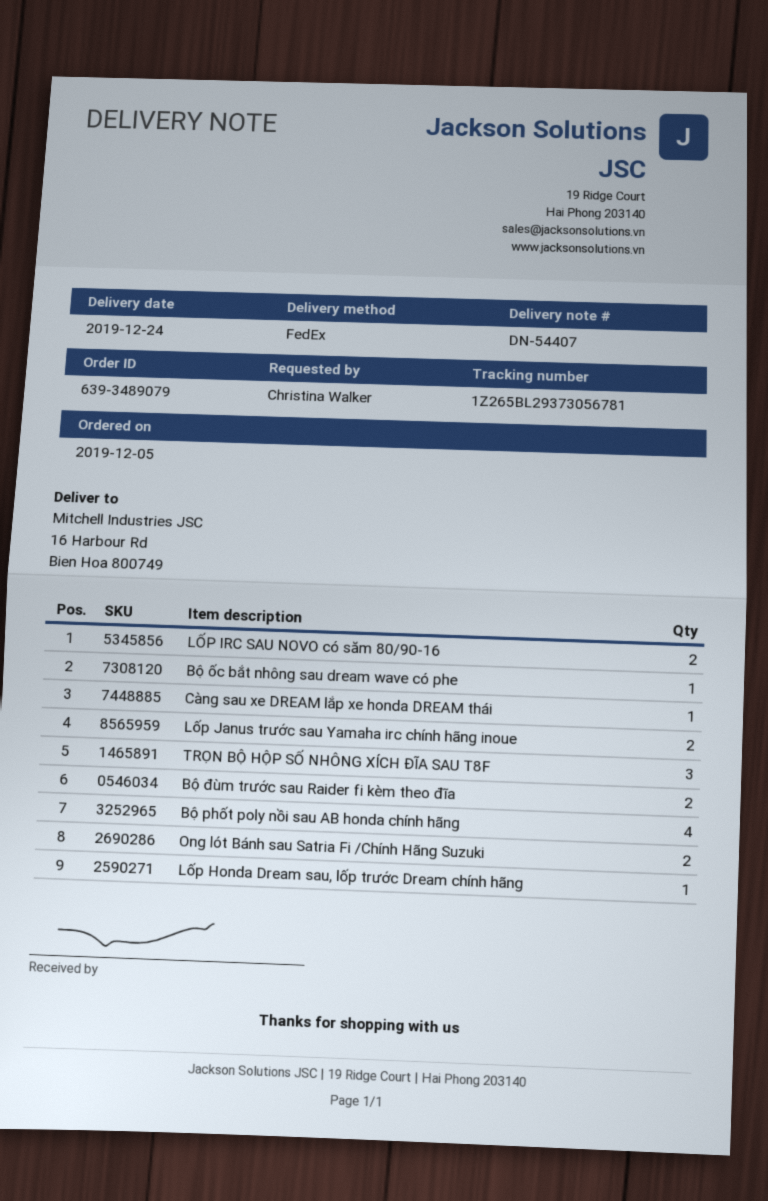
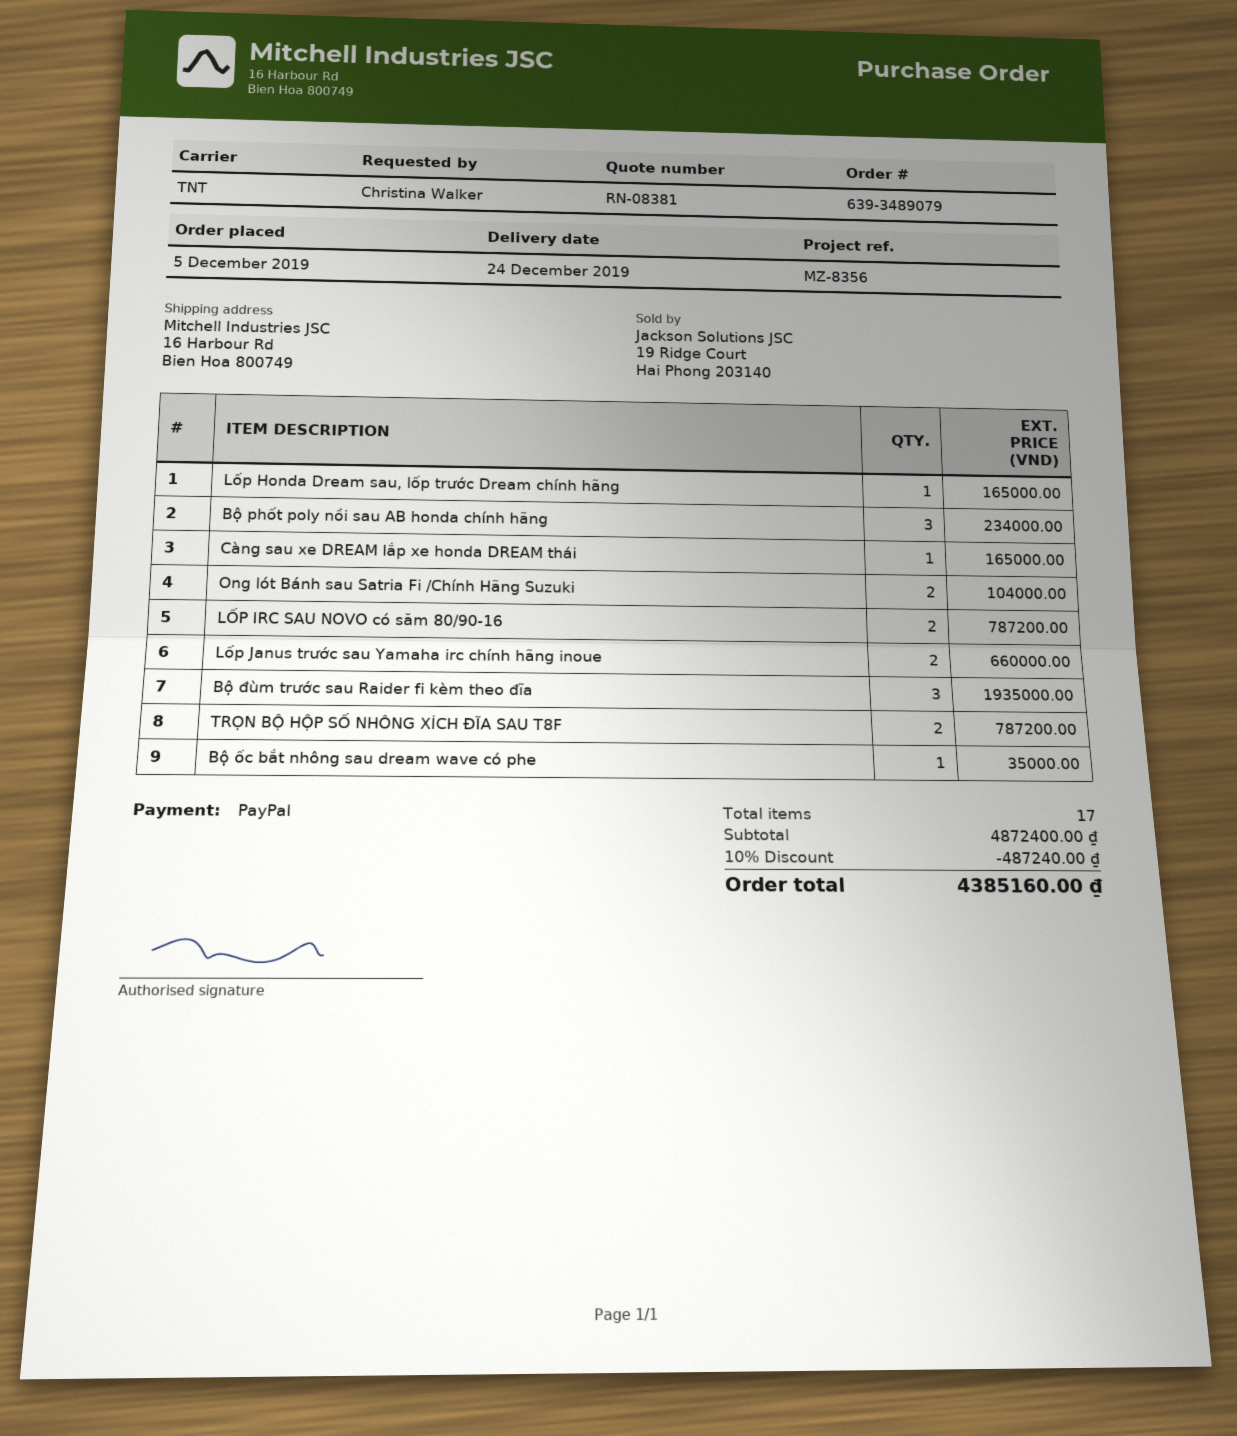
shipping method: FedEx -> TNT
TRỌN BỘ HỘP SỐ NHÔNG XÍCH ĐĨA SAU T8F: 3 -> 2
Bộ đùm trước sau Raider fi kèm theo đĩa: 2 -> 3
Bộ phốt poly nồi sau AB honda chính hãng: 4 -> 3

